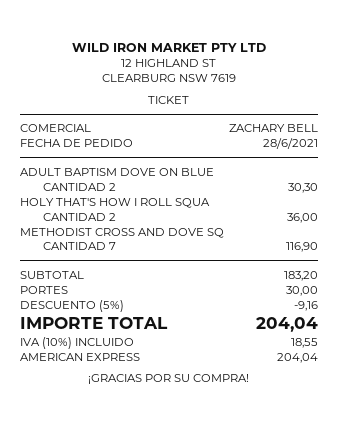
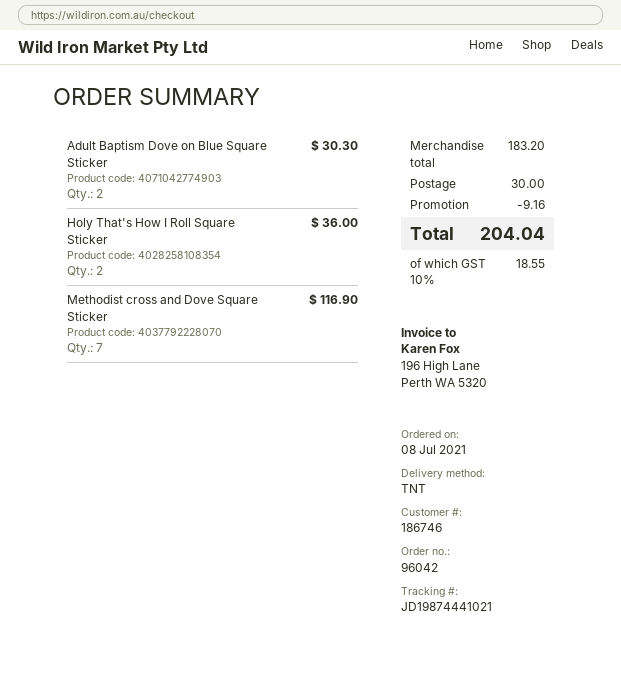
order date: 2021-06-28 -> 2021-07-08

